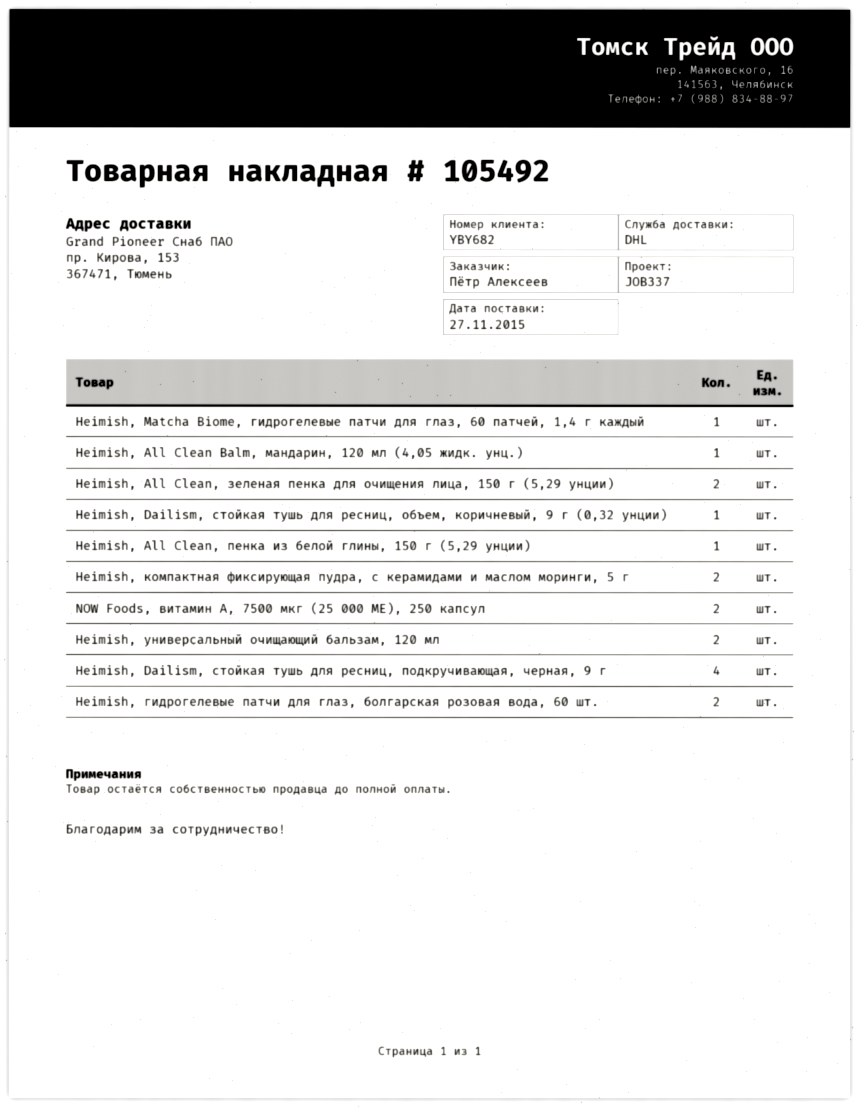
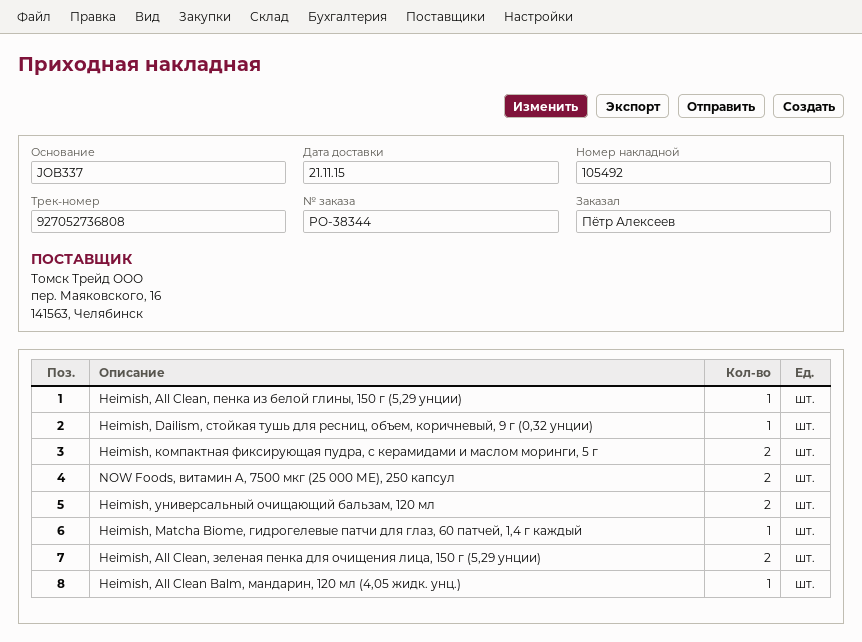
delivery date: 2015-11-27 -> 2015-11-21
Heimish, Dailism, стойкая тушь для ресниц, подкручивающая, черная, 9 г: 4 -> none
Heimish, гидрогелевые патчи для глаз, болгарская розовая вода, 60 шт.: 2 -> none

